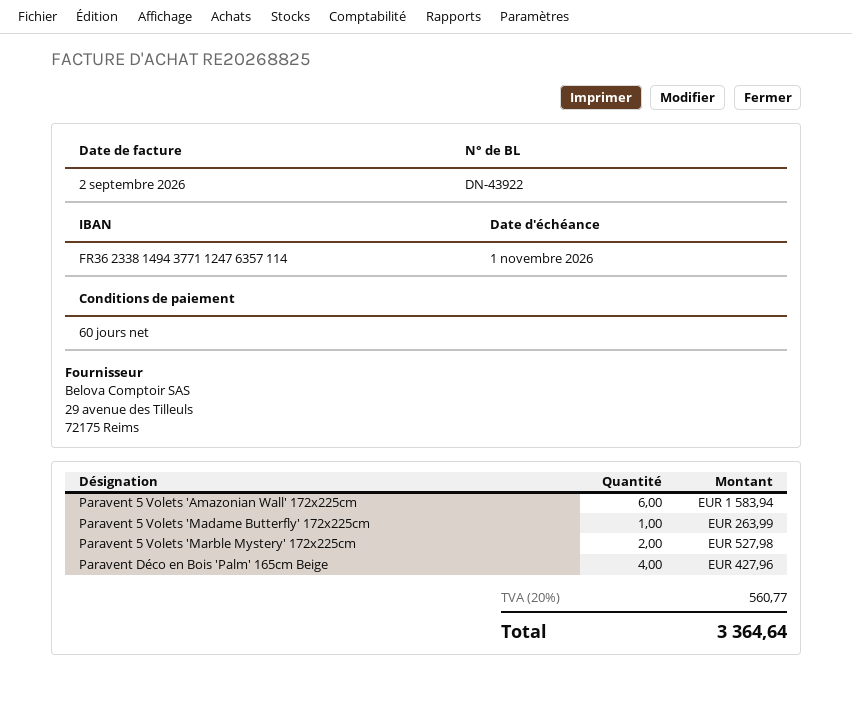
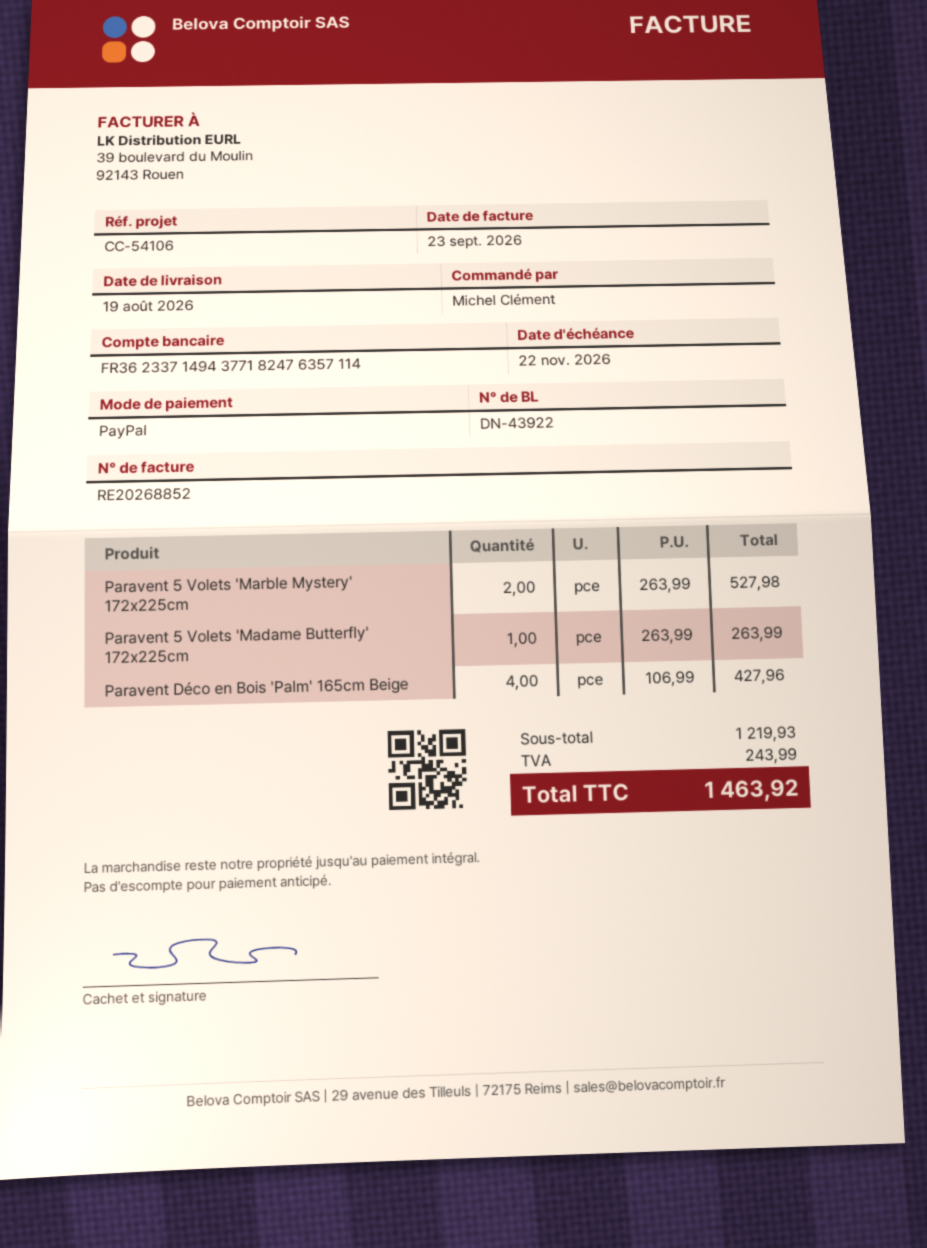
invoice number: RE20268825 -> RE20268852
invoice date: 2026-09-02 -> 2026-09-23
due date: 2026-11-01 -> 2026-11-22
bank account: FR3623381494377112476357114 -> FR3623371494377182476357114
Paravent 5 Volets 'Amazonian Wall' 172x225cm: 6 for 1583.94 -> none
tax: 560.77 -> 243.99
total: 3364.64 -> 1463.92

